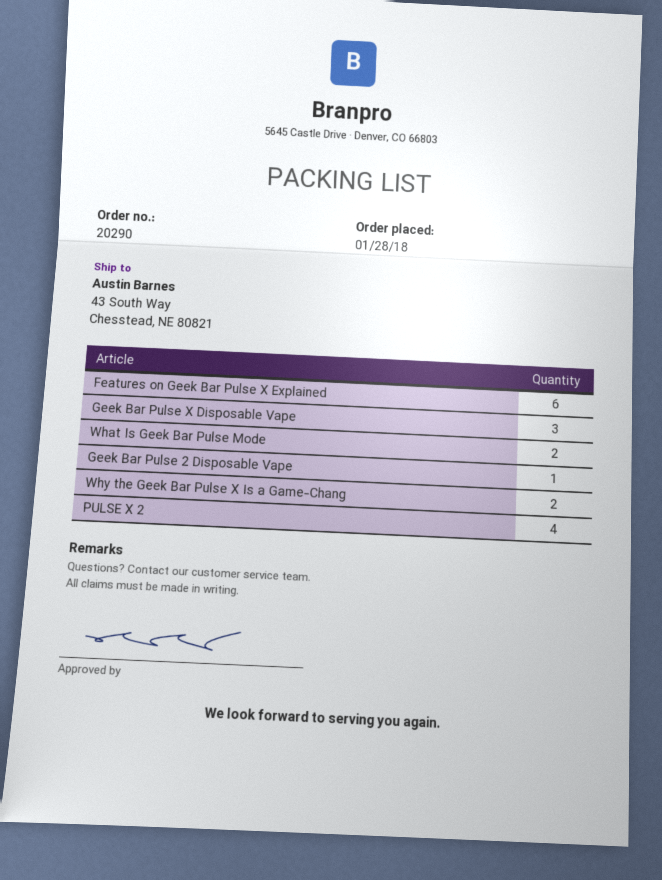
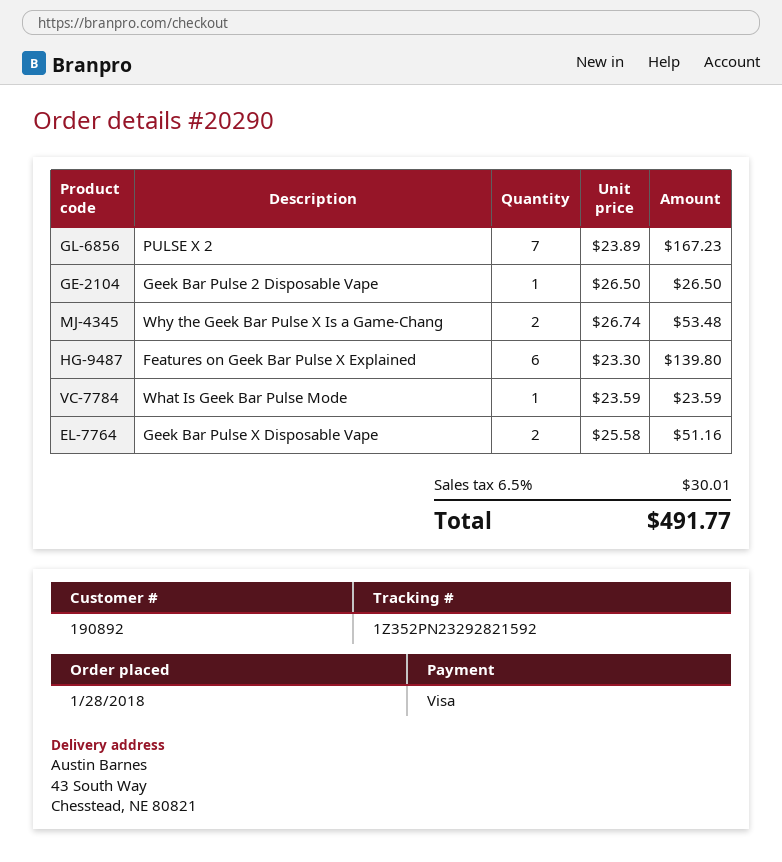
Geek Bar Pulse X Disposable Vape: 3 -> 2
What Is Geek Bar Pulse Mode: 2 -> 1
PULSE X 2: 4 -> 7

